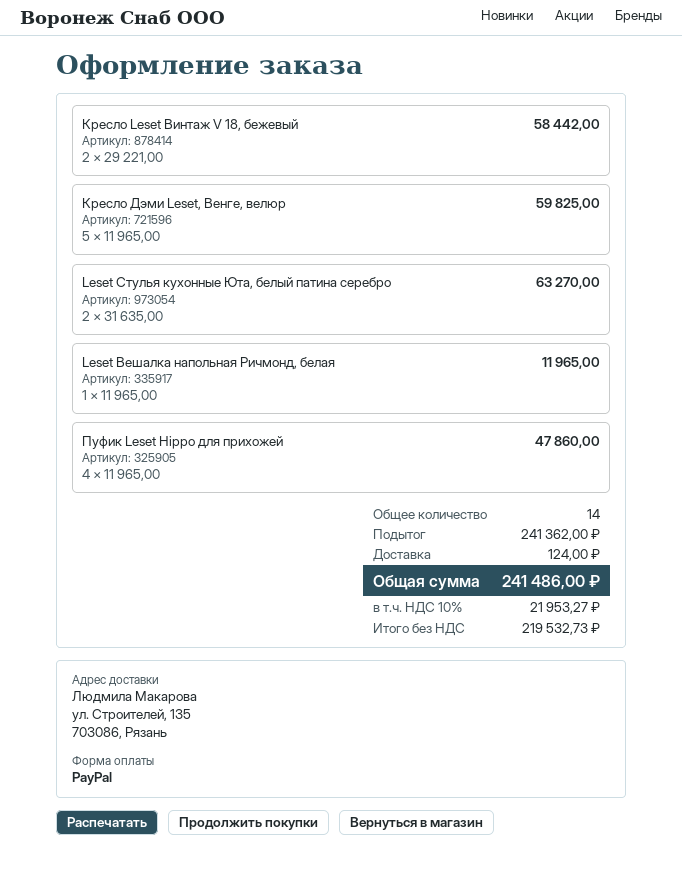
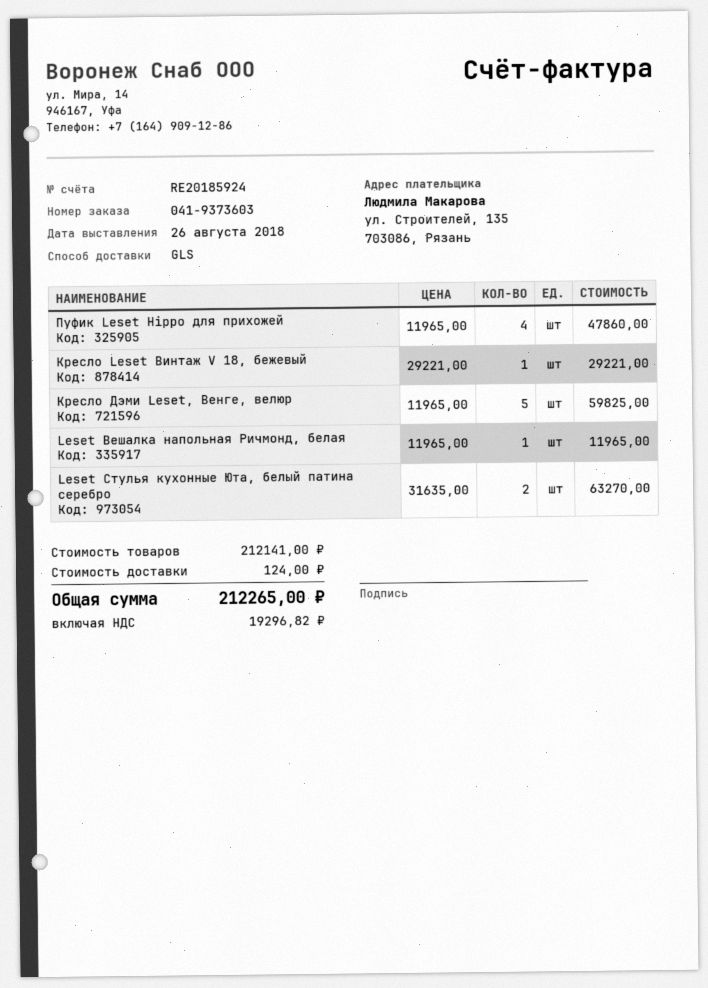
Кресло Leset Винтаж V 18, бежевый: 2 x 29221.00 = 58442.00 -> 1 x 29221.00 = 29221.00
subtotal: 241362.00 -> 212141.00
tax: 21953.27 -> 19296.82
total: 241486.00 -> 212265.00

